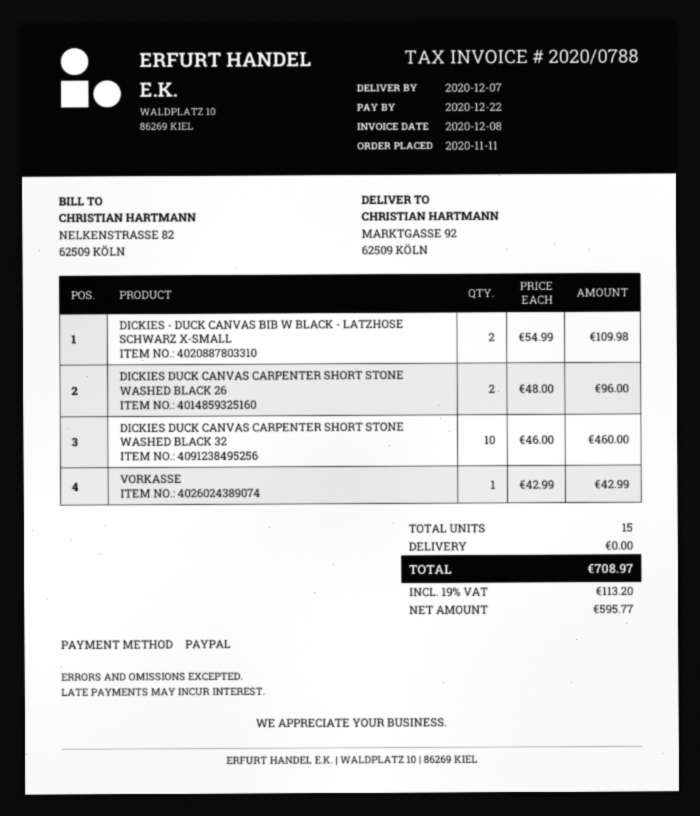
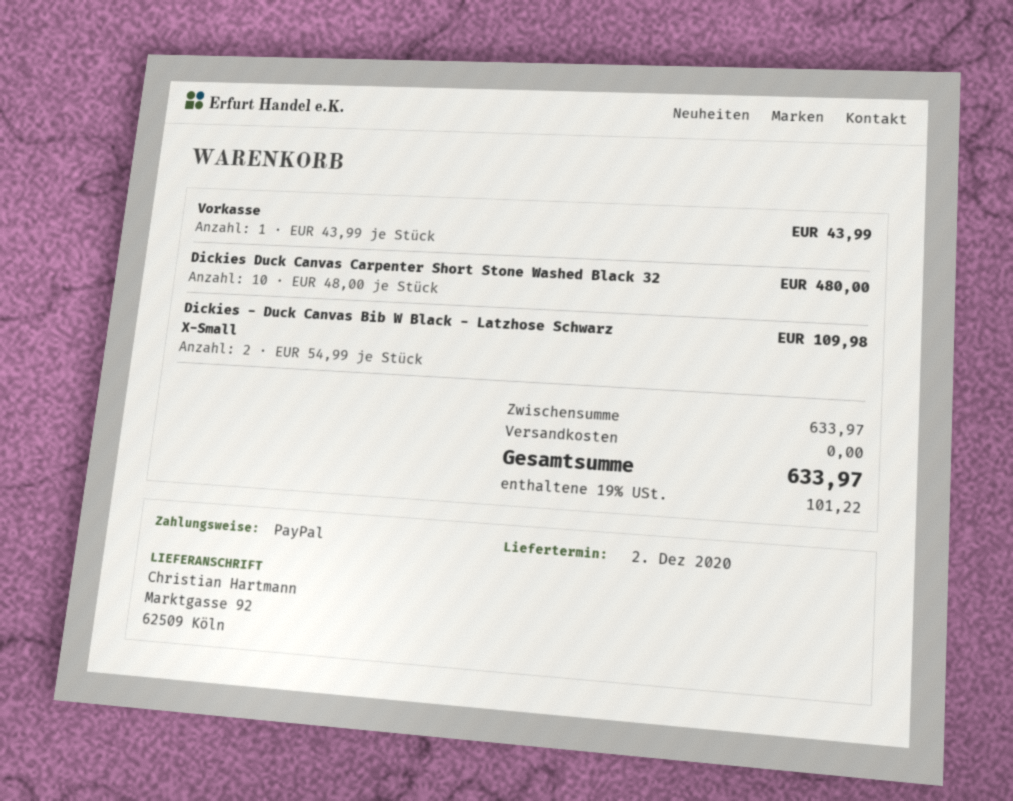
delivery date: 2020-12-07 -> 2020-12-02
DICKIES DUCK CANVAS CARPENTER SHORT STONE WASHED BLACK 26: 2 x 48.00 = 96.00 -> none
DICKIES DUCK CANVAS CARPENTER SHORT STONE WASHED BLACK 32: 10 x 46.00 = 460.00 -> 10 x 48.00 = 480.00
VORKASSE: 1 x 42.99 = 42.99 -> 1 x 43.99 = 43.99
tax: 19% = 113.20 -> 19% = 101.22
total: 708.97 -> 633.97

